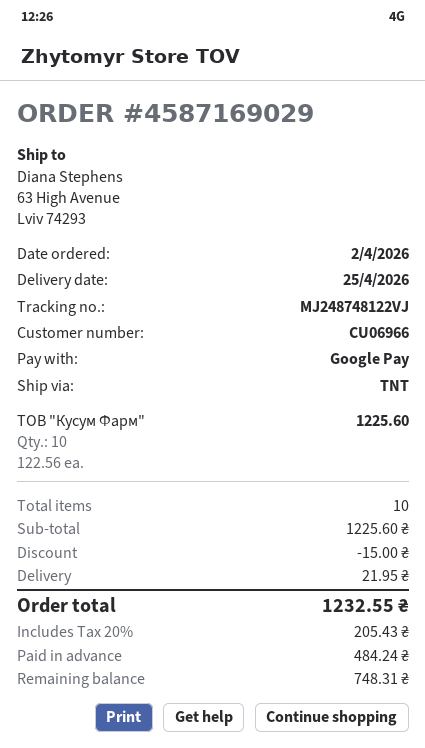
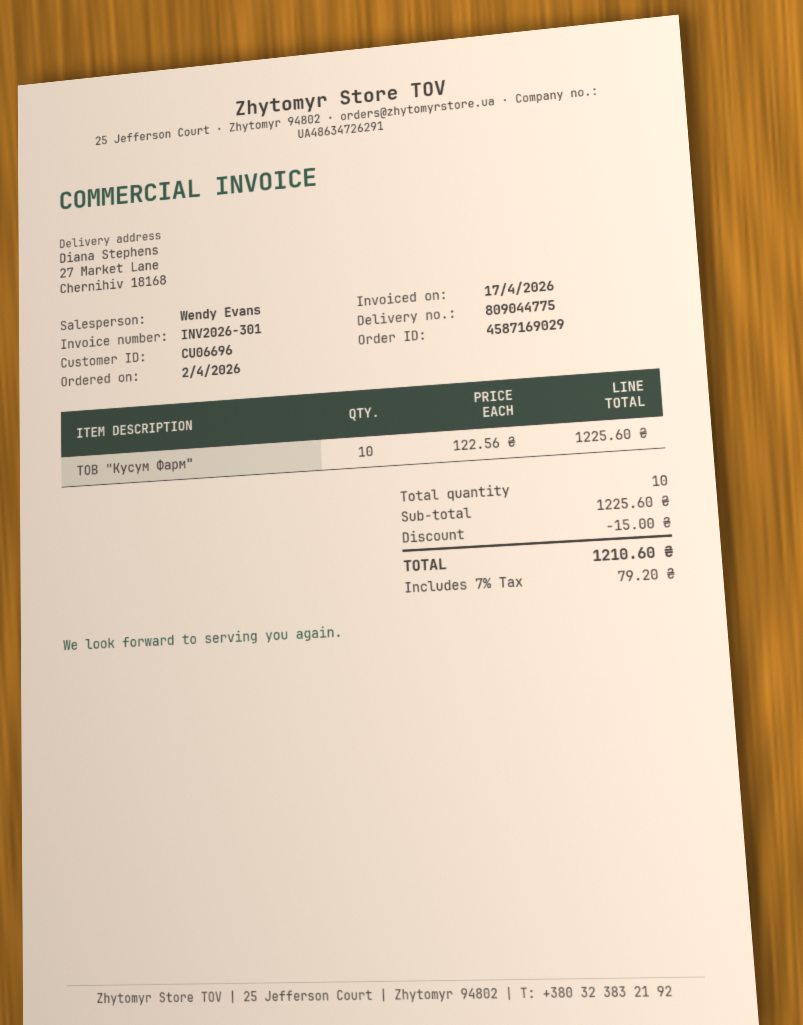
customer number: CU06966 -> CU06696
ship to: 63 High Avenue, Lviv 74293 -> 27 Market Lane, Chernihiv 18168
shipping: 21.95 -> none
tax: 20% = 205.43 -> 7% = 79.20
total: 1232.55 -> 1210.60

